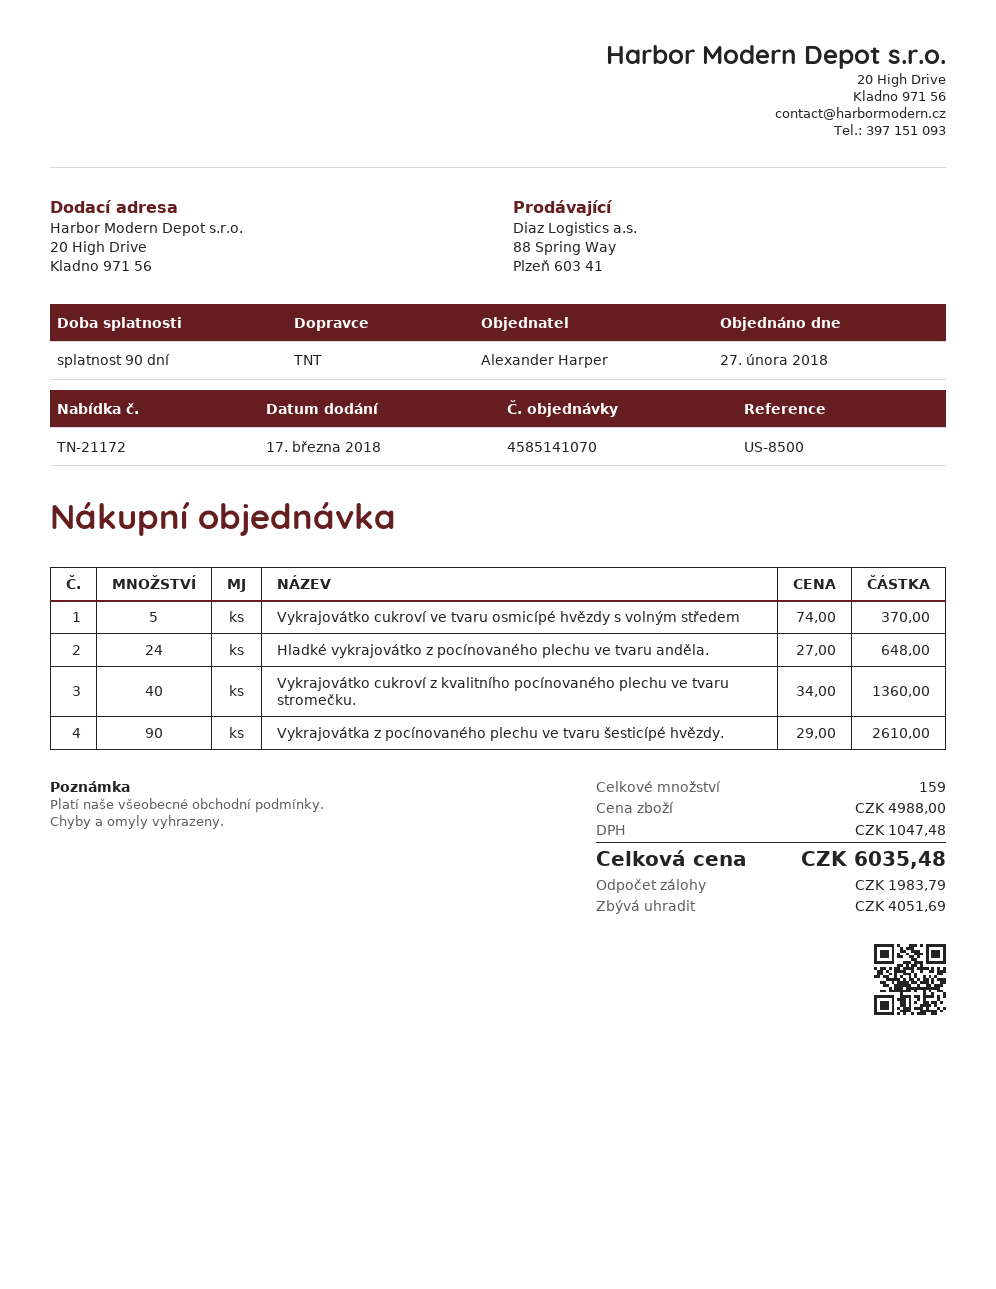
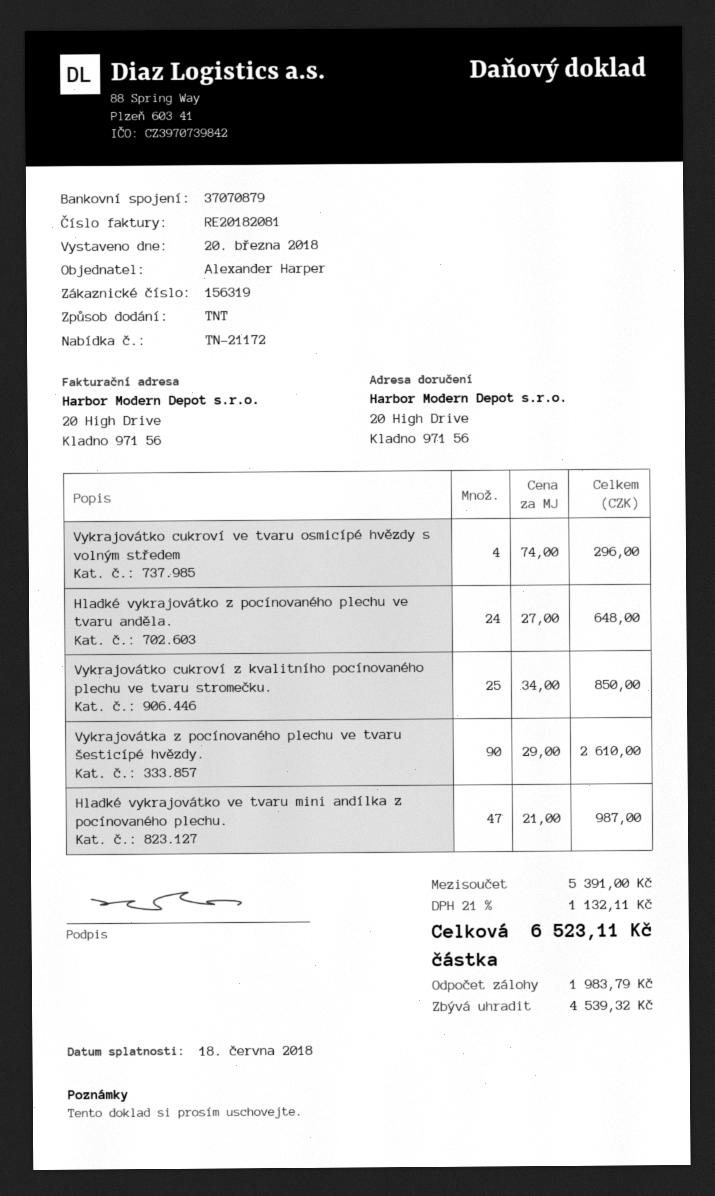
Vykrajovátko cukroví ve tvaru osmicípé hvězdy s volným středem: 5 x 74.00 = 370.00 -> 4 x 74.00 = 296.00
Vykrajovátko cukroví z kvalitního pocínovaného plechu ve tvaru stromečku.: 40 x 34.00 = 1360.00 -> 25 x 34.00 = 850.00
Hladké vykrajovátko ve tvaru mini andílka z pocínovaného plechu.: none -> 47 x 21.00 = 987.00
subtotal: 4988.00 -> 5391.00
tax: 1047.48 -> 1132.11
total: 6035.48 -> 6523.11
balance: 4051.69 -> 4539.32

